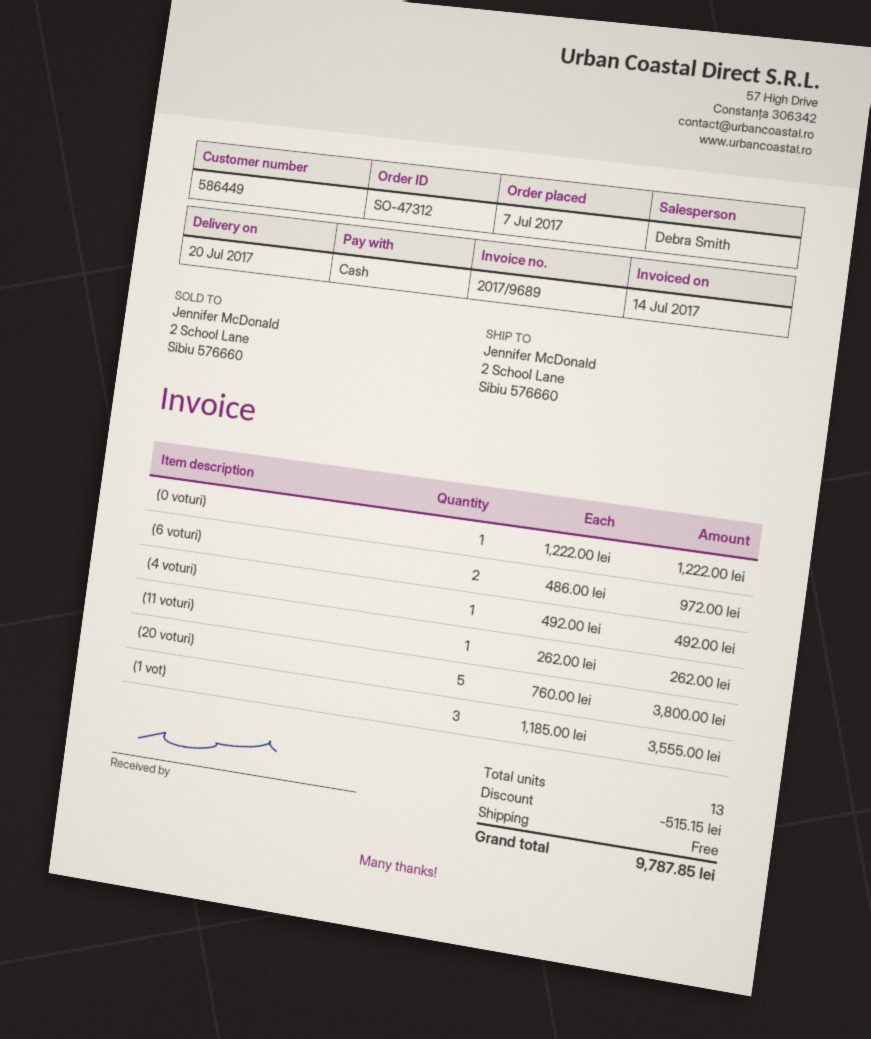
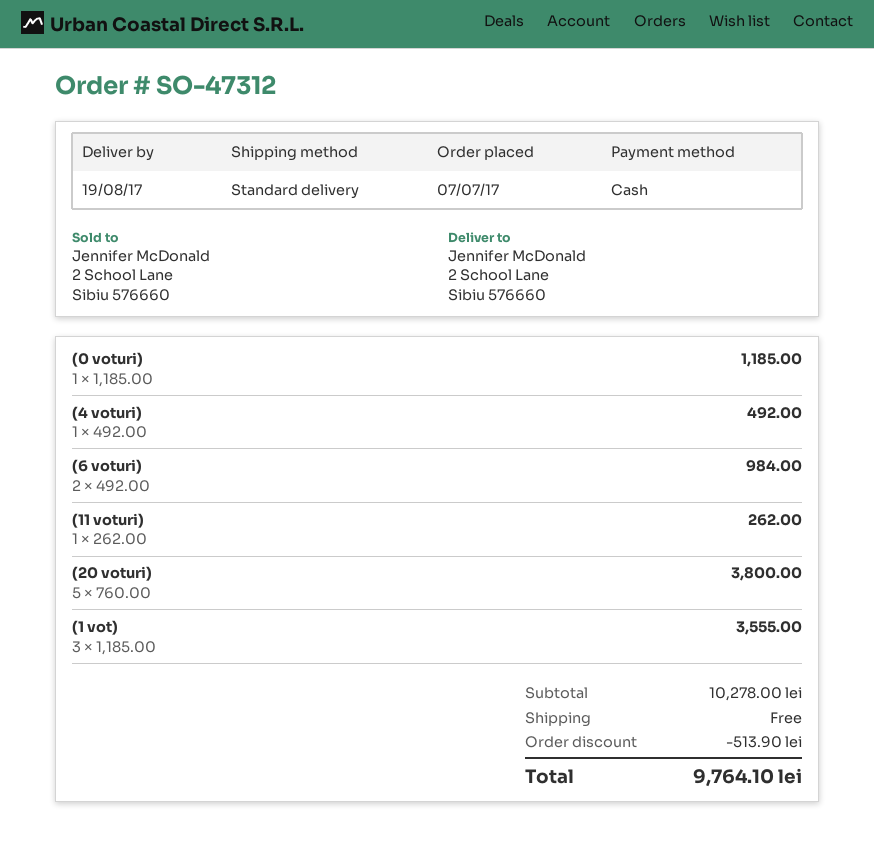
delivery date: 2017-07-20 -> 2017-08-19
(0 voturi): 1 x 1222.00 = 1222.00 -> 1 x 1185.00 = 1185.00
(6 voturi): 2 x 486.00 = 972.00 -> 2 x 492.00 = 984.00
discount: 515.15 -> 513.90
total: 9787.85 -> 9764.10

